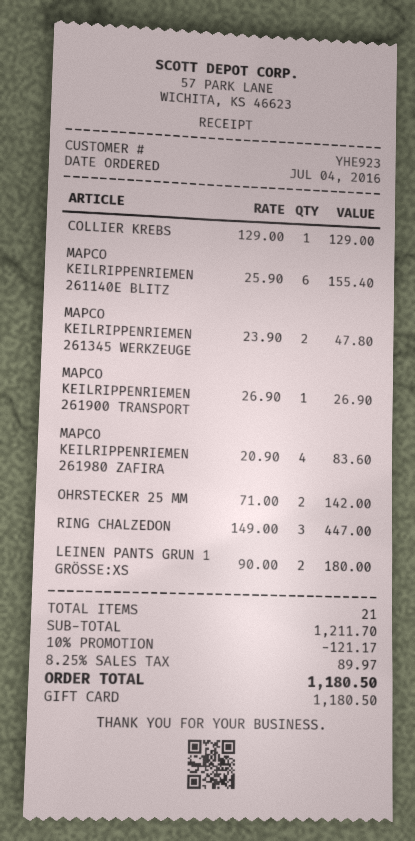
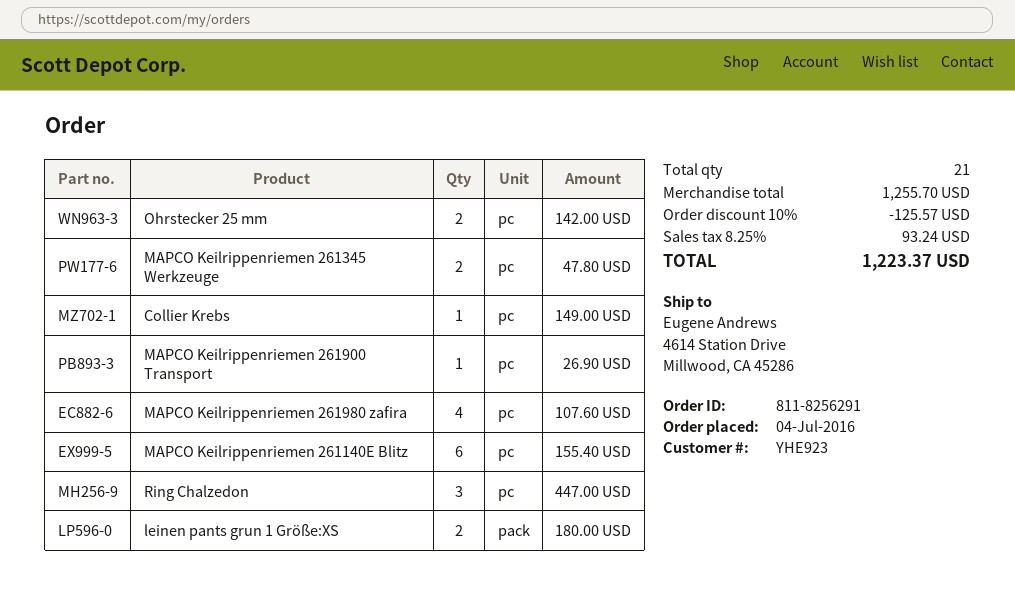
COLLIER KREBS: 1 for 129.00 -> 1 for 149.00
MAPCO KEILRIPPENRIEMEN 261980 ZAFIRA: 4 for 83.60 -> 4 for 107.60
subtotal: 1211.70 -> 1255.70
discount: 10% = 121.17 -> 10% = 125.57
tax: 8.25% = 89.97 -> 8.25% = 93.24
total: 1180.50 -> 1223.37

